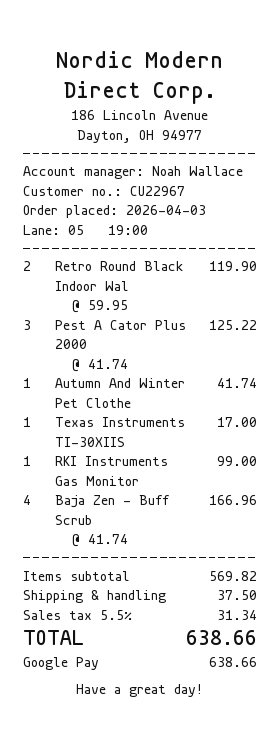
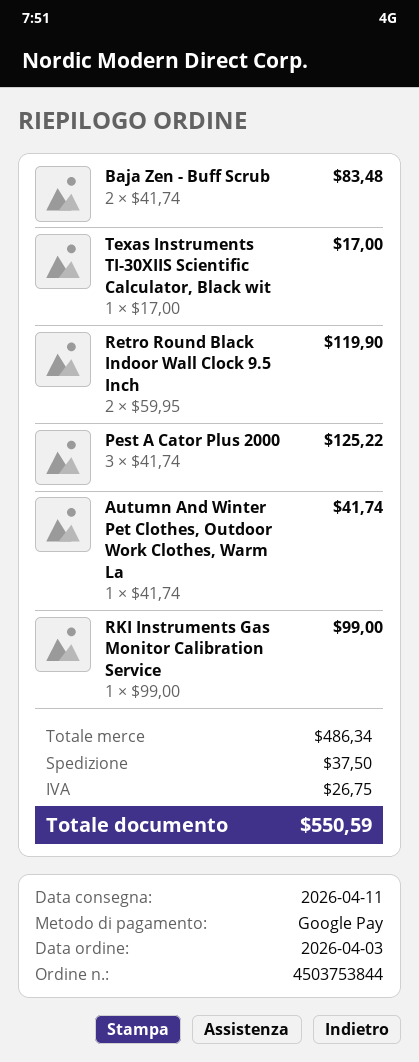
Baja Zen - Buff Scrub: 4 x 41.74 = 166.96 -> 2 x 41.74 = 83.48
subtotal: 569.82 -> 486.34
tax: 31.34 -> 26.75
total: 638.66 -> 550.59

